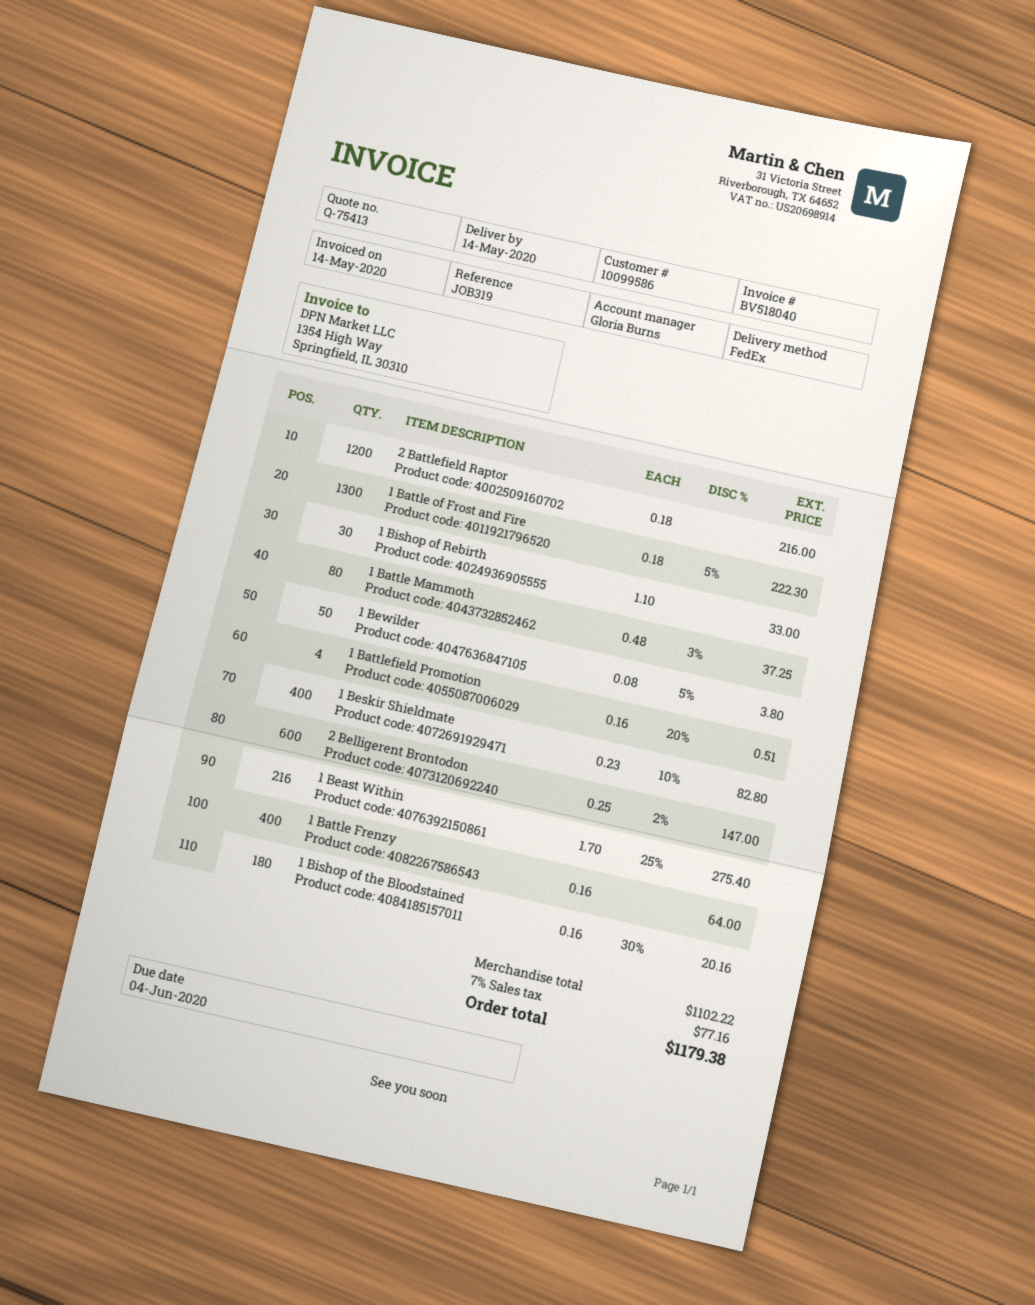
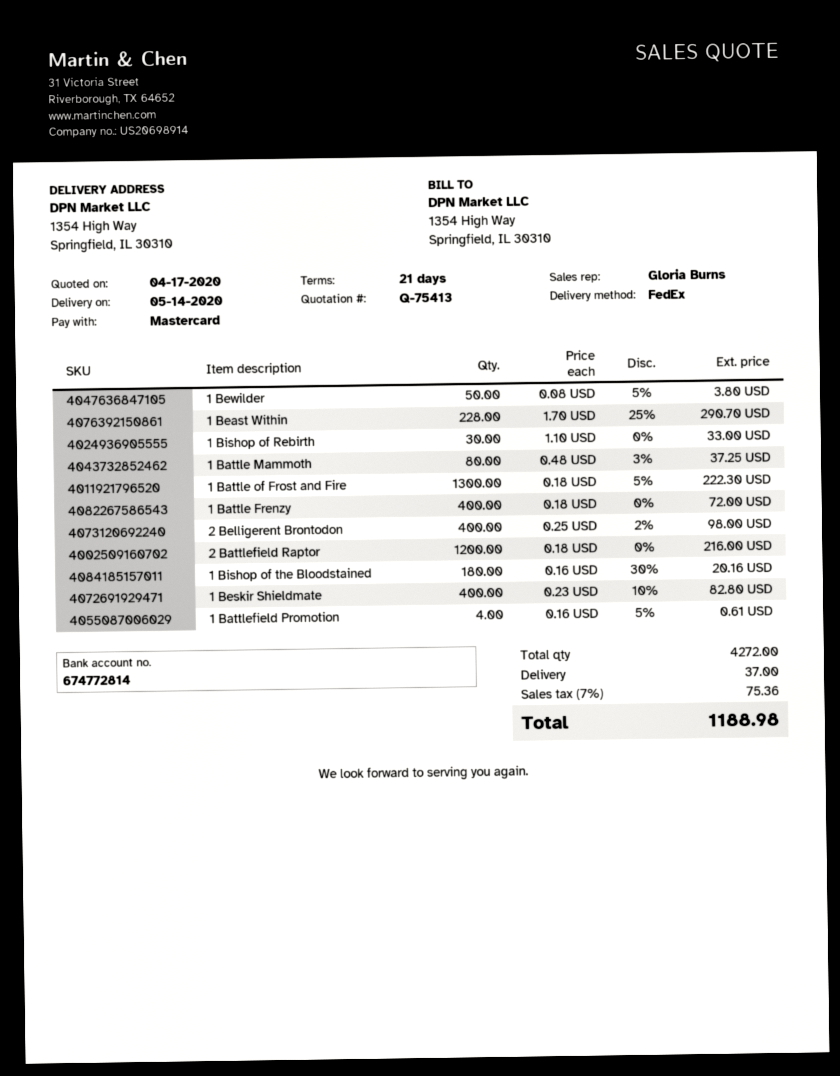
1 Battlefield Promotion: 4 x 0.16 - 20% = 0.51 -> 4 x 0.16 - 5% = 0.61
2 Belligerent Brontodon: 600 x 0.25 - 2% = 147.00 -> 400 x 0.25 - 2% = 98.00
1 Beast Within: 216 x 1.70 - 25% = 275.40 -> 228 x 1.70 - 25% = 290.70
1 Battle Frenzy: 400 x 0.16 = 64.00 -> 400 x 0.18 = 72.00
shipping: none -> 37.00
tax: 7% = 77.16 -> 7% = 75.36
total: 1179.38 -> 1188.98

